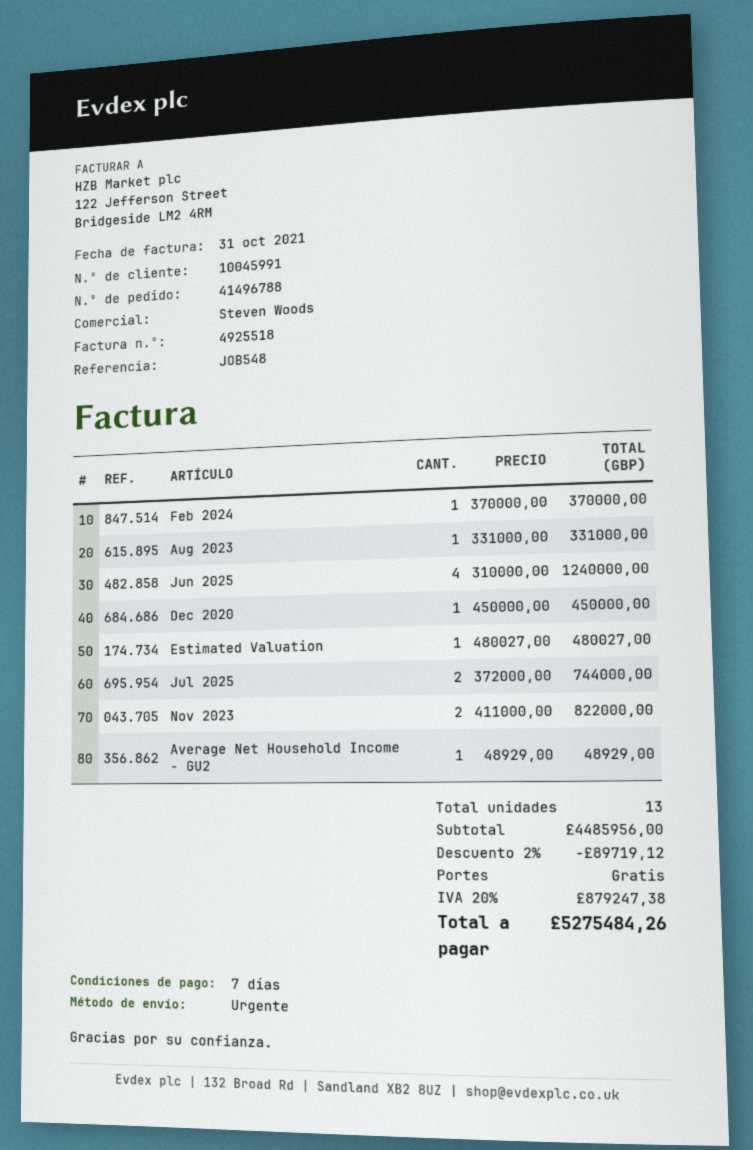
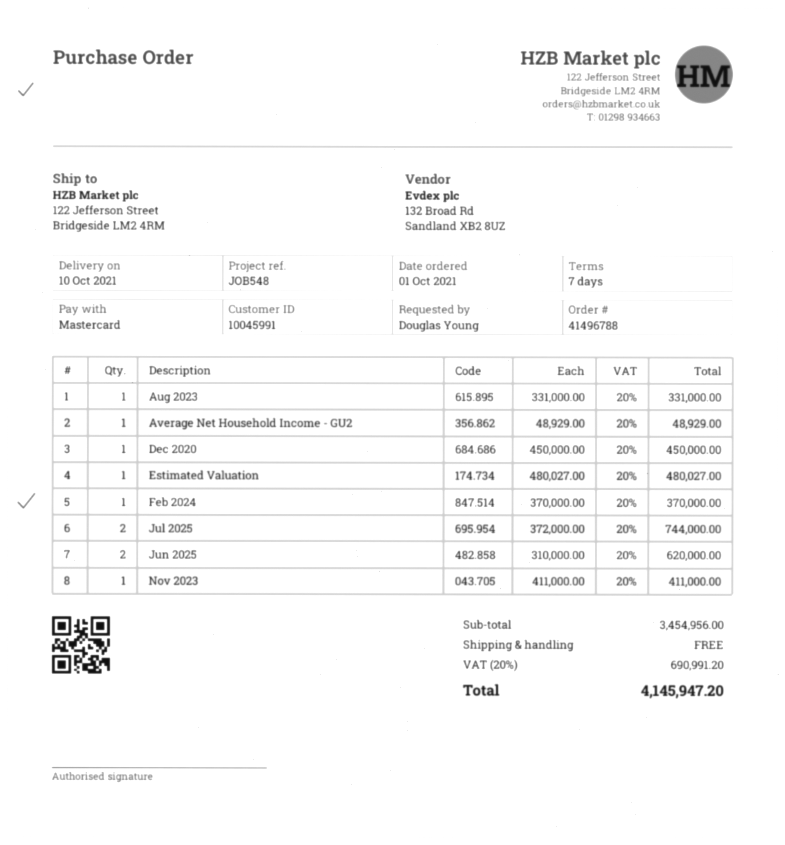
Jun 2025: 4 x 310000.00 = 1240000.00 -> 2 x 310000.00 = 620000.00
Nov 2023: 2 x 411000.00 = 822000.00 -> 1 x 411000.00 = 411000.00
subtotal: 4485956.00 -> 3454956.00
discount: 2% = 89719.12 -> none
tax: 20% = 879247.38 -> 20% = 690991.20
total: 5275484.26 -> 4145947.20

